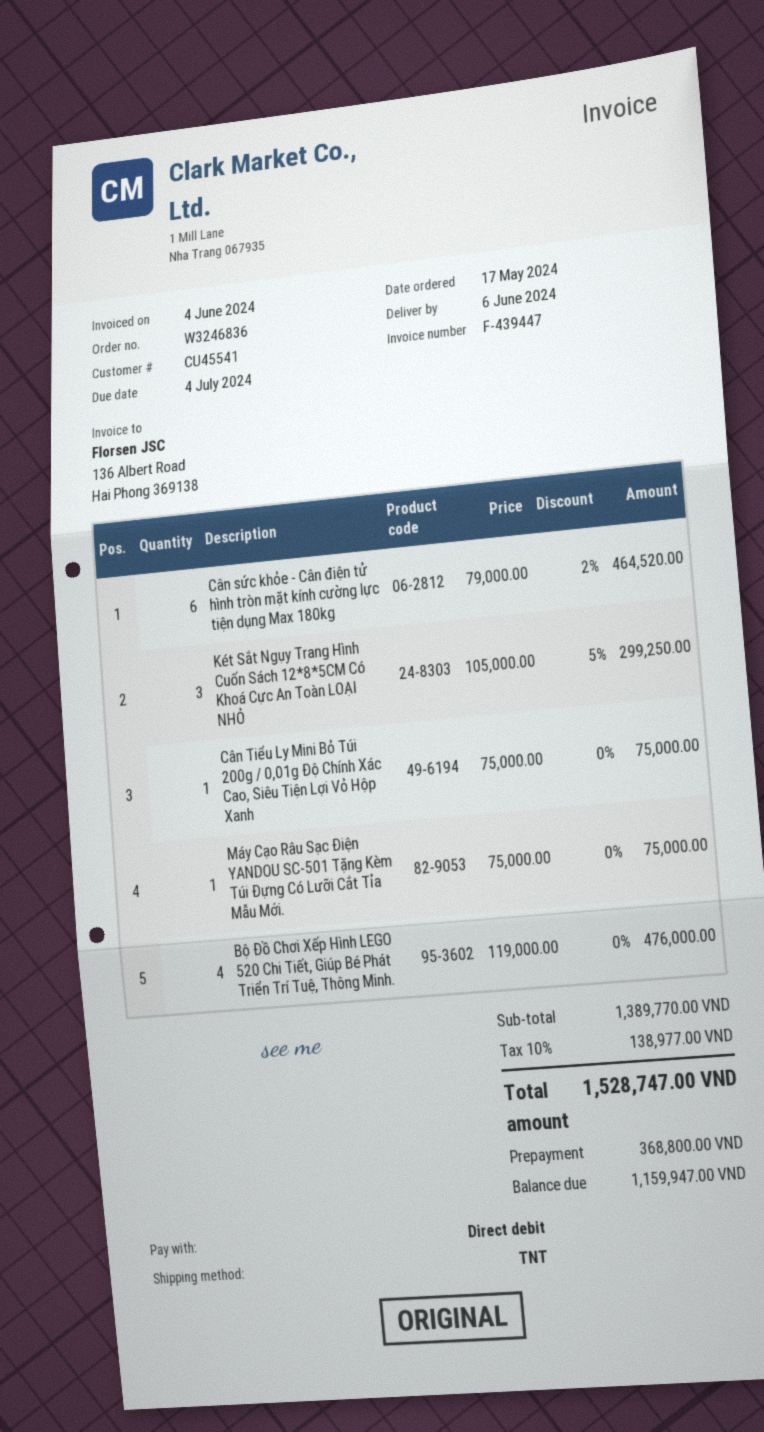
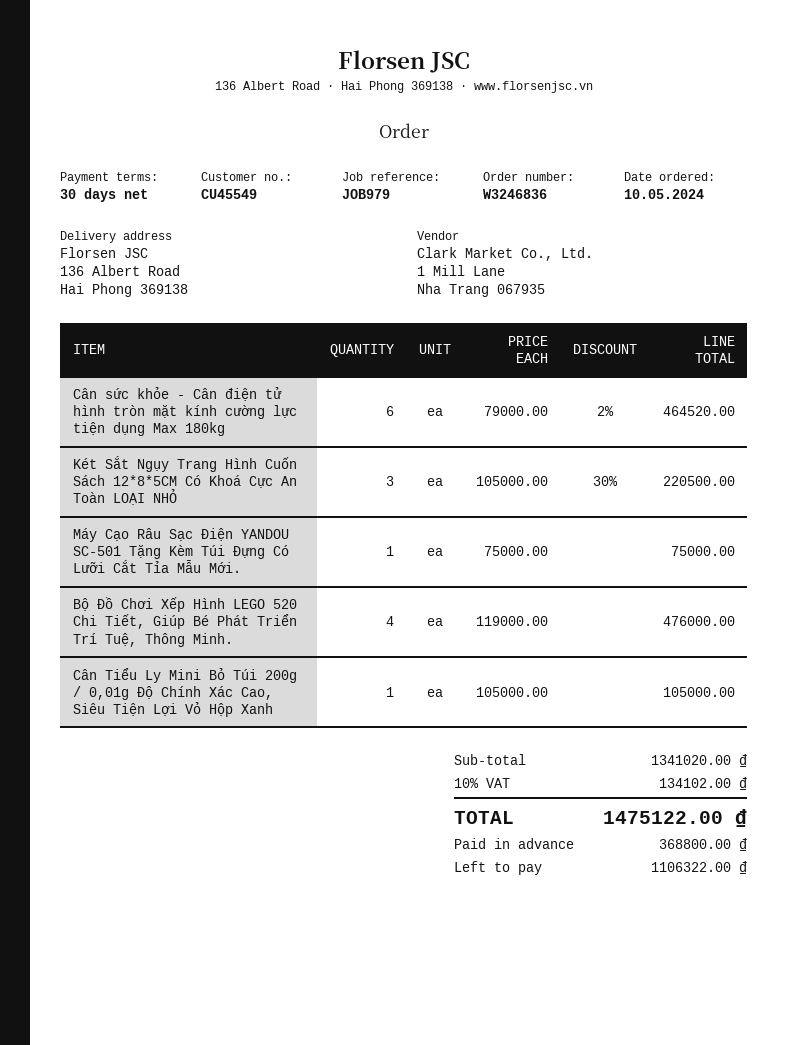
order date: 2024-05-17 -> 2024-05-10
customer number: CU45541 -> CU45549
Két Sắt Ngụy Trang Hình Cuốn Sách 12*8*5CM Có Khoá Cực An Toàn LOẠI NHỎ: 3 x 105000.00 - 5% = 299250.00 -> 3 x 105000.00 - 30% = 220500.00
Cân Tiểu Ly Mini Bỏ Túi 200g / 0,01g Độ Chính Xác Cao, Siêu Tiện Lợi Vỏ Hộp Xanh: 1 x 75000.00 = 75000.00 -> 1 x 105000.00 = 105000.00
subtotal: 1389770.00 -> 1341020.00
tax: 10% = 138977.00 -> 10% = 134102.00
total: 1528747.00 -> 1475122.00
balance: 1159947.00 -> 1106322.00

